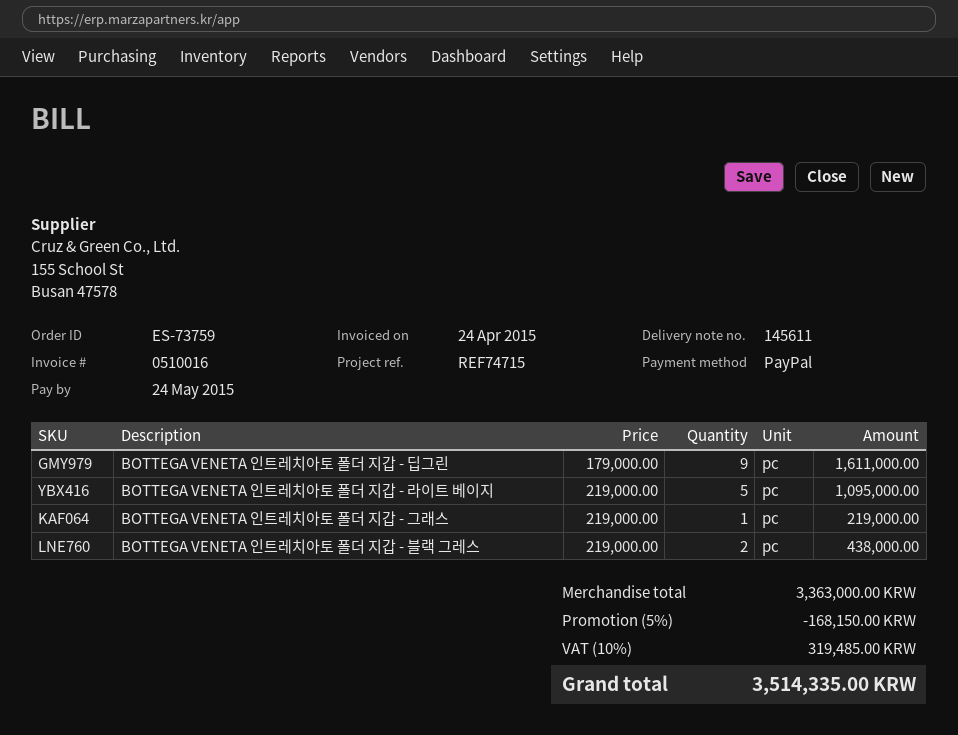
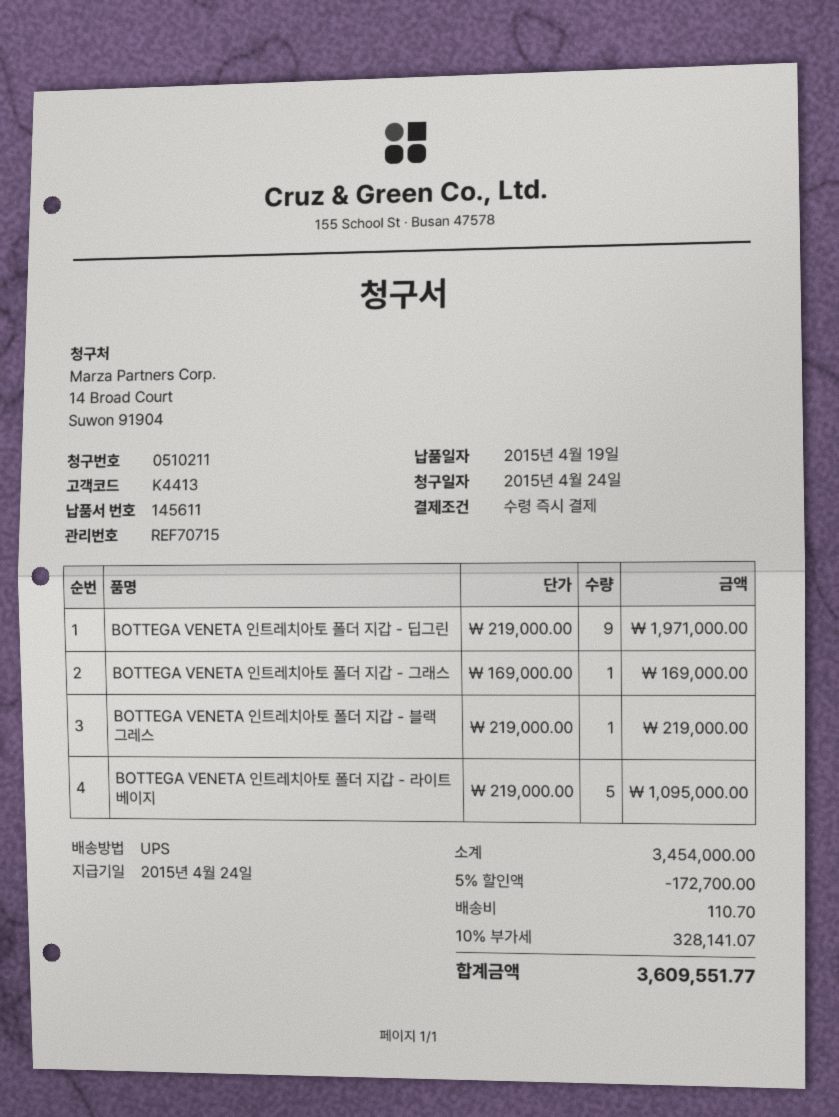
invoice number: 0510016 -> 0510211
due date: 2015-05-24 -> 2015-04-24
reference: REF74715 -> REF70715
BOTTEGA VENETA 인트레치아토 폴더 지갑 - 딥그린: 9 x 179000.00 = 1611000.00 -> 9 x 219000.00 = 1971000.00
BOTTEGA VENETA 인트레치아토 폴더 지갑 - 그래스: 1 x 219000.00 = 219000.00 -> 1 x 169000.00 = 169000.00
BOTTEGA VENETA 인트레치아토 폴더 지갑 - 블랙 그레스: 2 x 219000.00 = 438000.00 -> 1 x 219000.00 = 219000.00
subtotal: 3363000.00 -> 3454000.00
discount: 5% = 168150.00 -> 5% = 172700.00
shipping: none -> 110.70
tax: 10% = 319485.00 -> 10% = 328141.07
total: 3514335.00 -> 3609551.77

